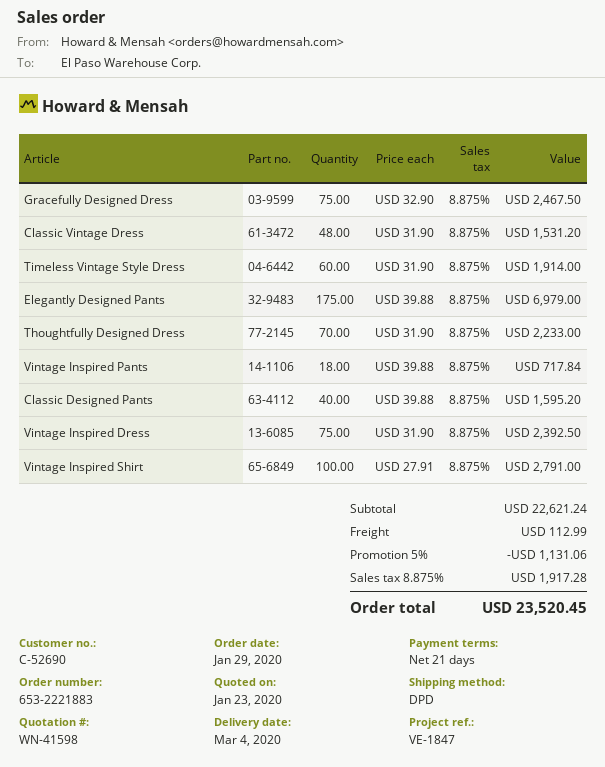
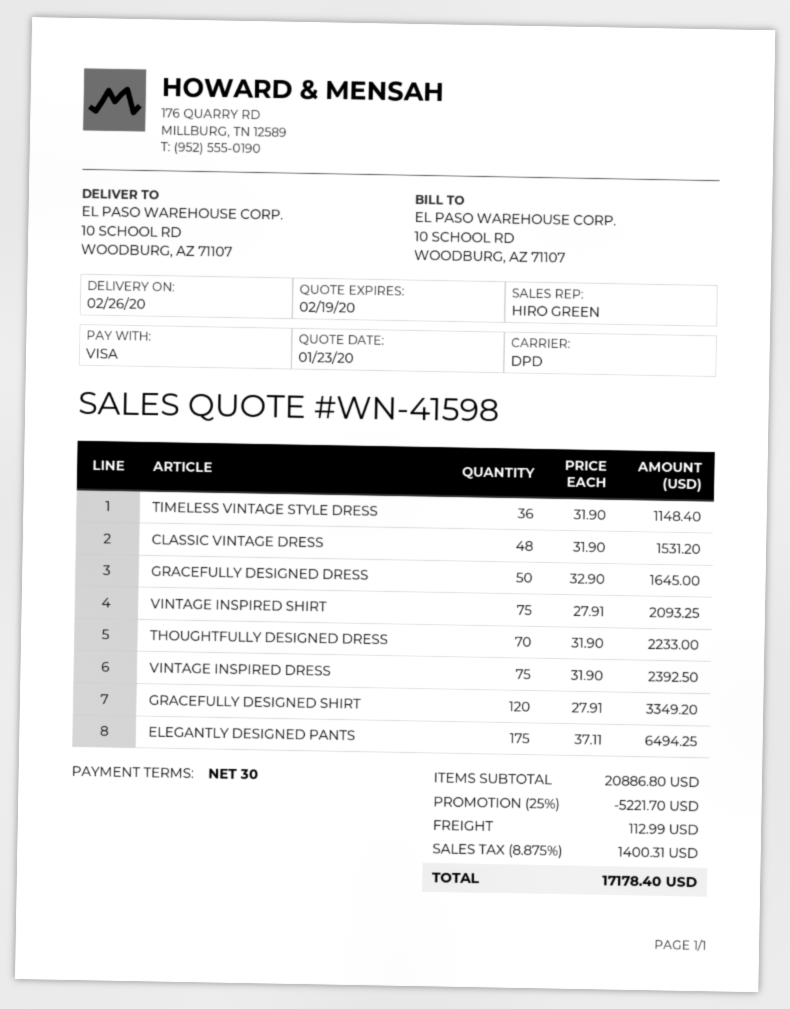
delivery date: 2020-03-04 -> 2020-02-26
payment terms: 21 days -> 30 days
Gracefully Designed Dress: 75 x 32.90 = 2467.50 -> 50 x 32.90 = 1645.00
Timeless Vintage Style Dress: 60 x 31.90 = 1914.00 -> 36 x 31.90 = 1148.40
Elegantly Designed Pants: 175 x 39.88 = 6979.00 -> 175 x 37.11 = 6494.25
Vintage Inspired Pants: 18 x 39.88 = 717.84 -> none
Classic Designed Pants: 40 x 39.88 = 1595.20 -> none
Vintage Inspired Shirt: 100 x 27.91 = 2791.00 -> 75 x 27.91 = 2093.25
GRACEFULLY DESIGNED SHIRT: none -> 120 x 27.91 = 3349.20
subtotal: 22621.24 -> 20886.80
discount: 5% = 1131.06 -> 25% = 5221.70
tax: 8.875% = 1917.28 -> 8.875% = 1400.31
total: 23520.45 -> 17178.40

